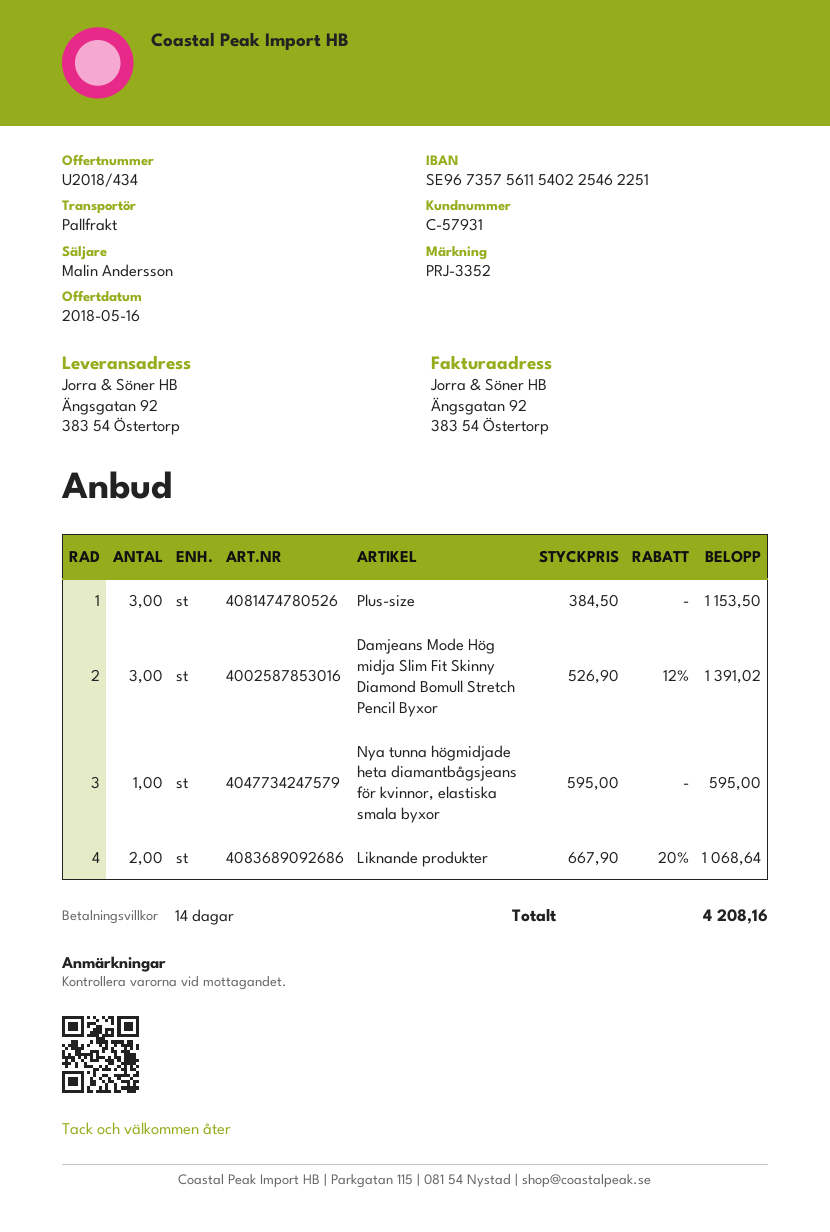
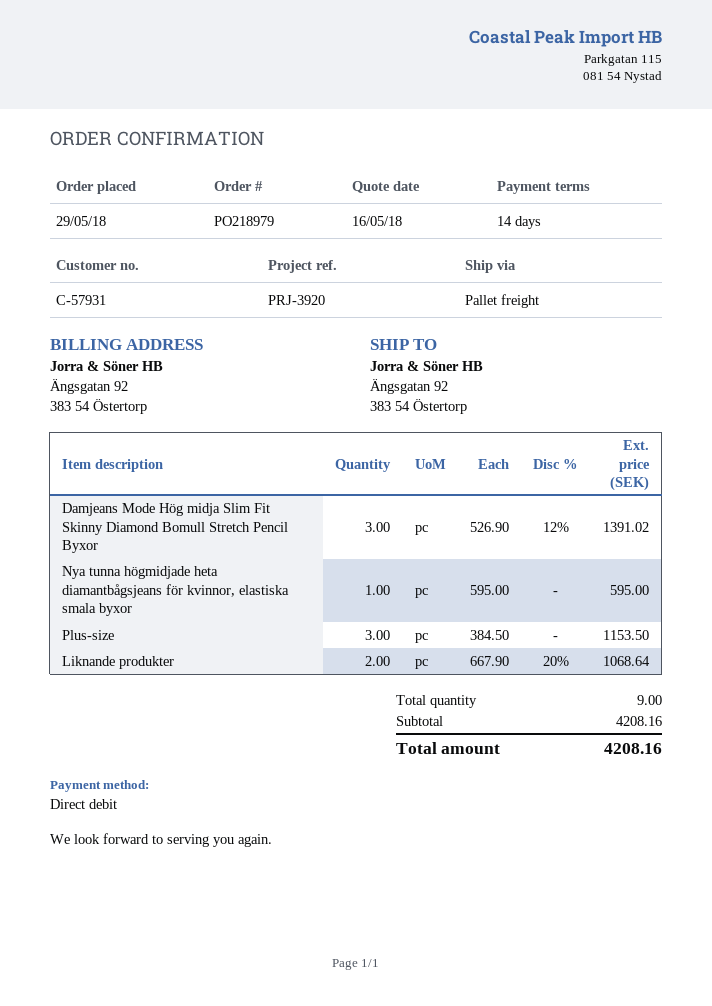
reference: PRJ-3352 -> PRJ-3920

